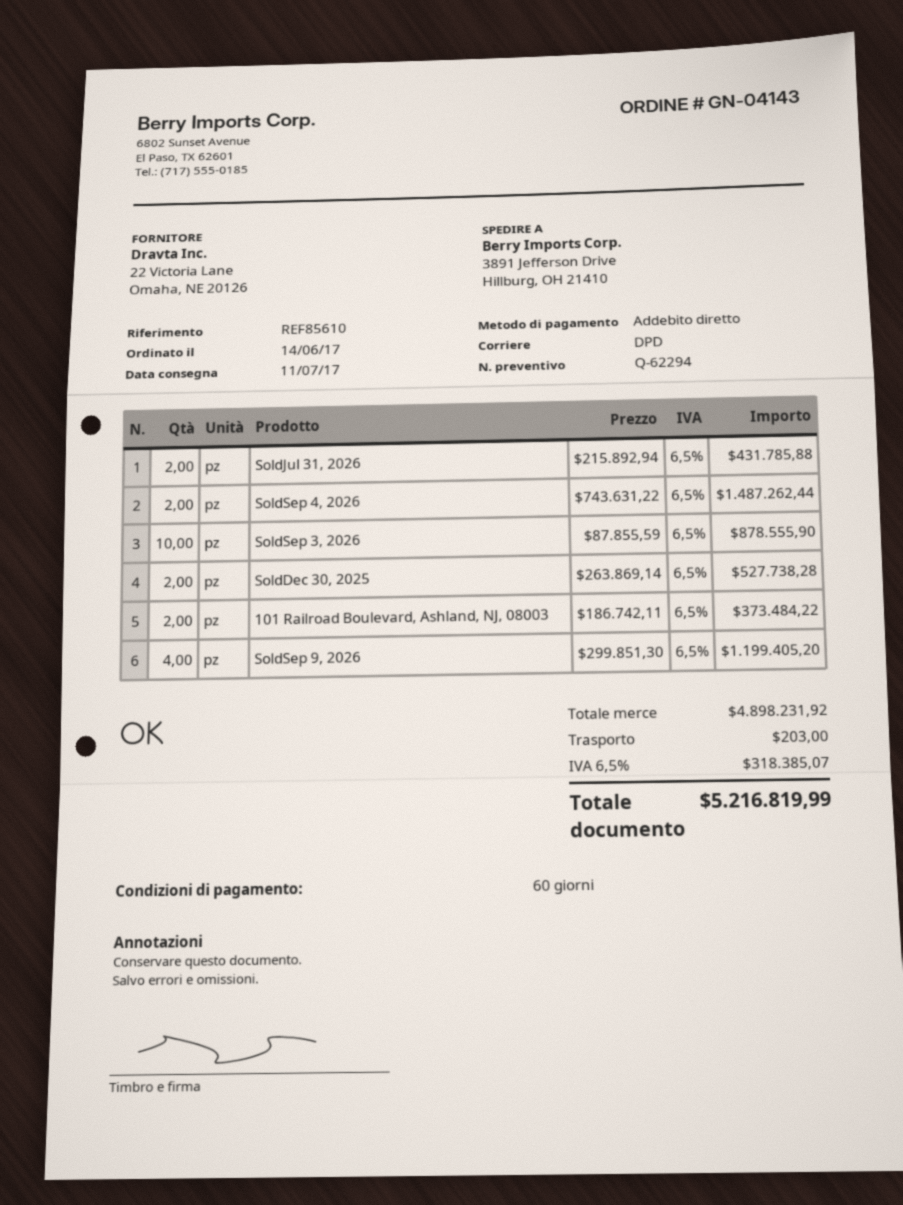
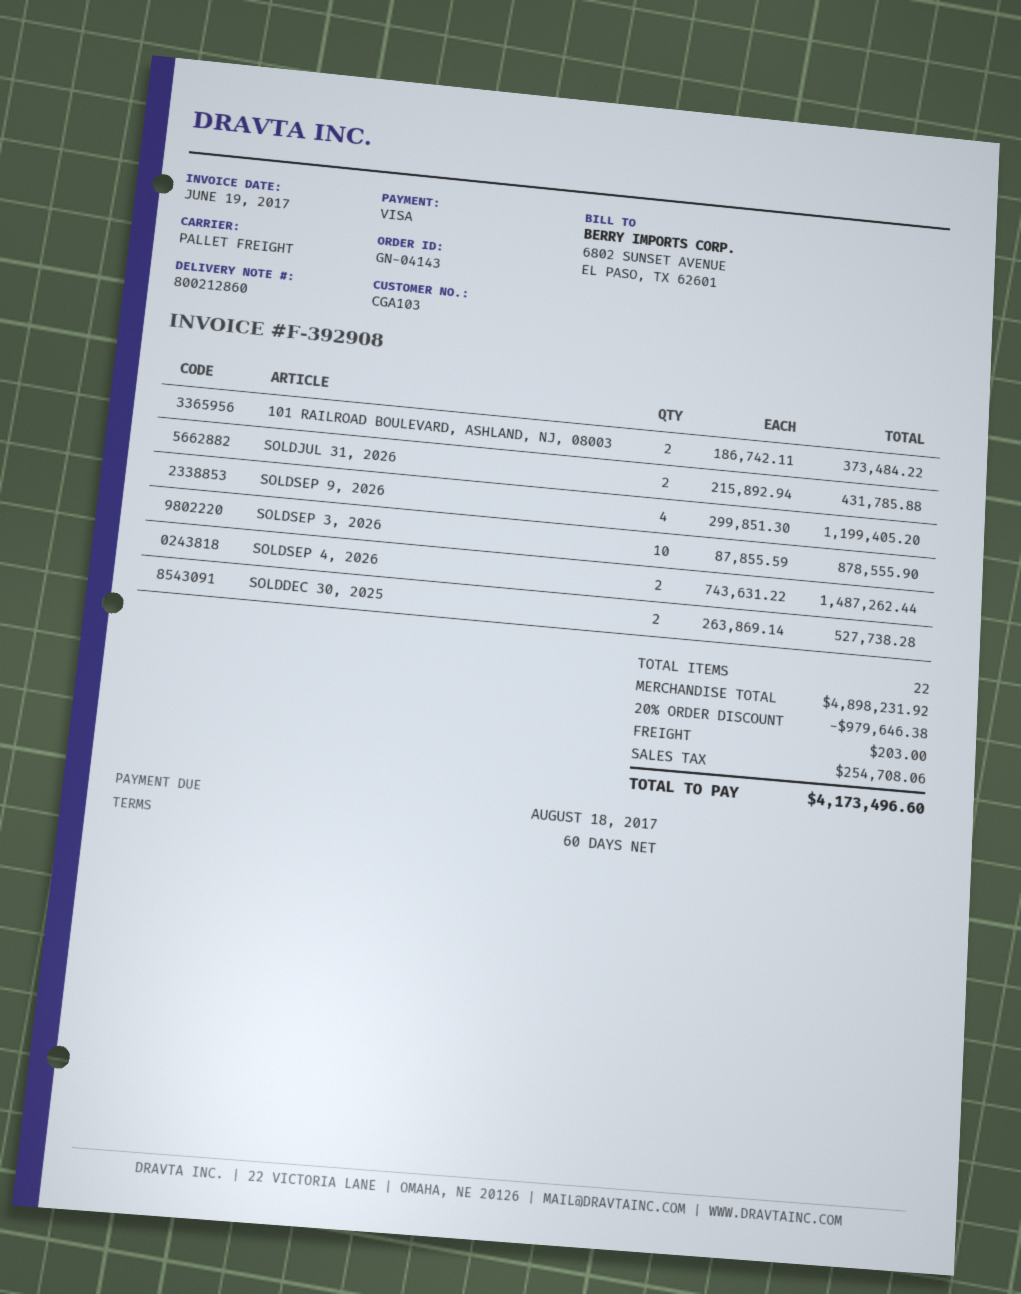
payment method: direct debit -> Visa
shipping method: DPD -> pallet freight
discount: none -> 20% = 979646.38
tax: 318385.07 -> 254708.06
total: 5216819.99 -> 4173496.60

